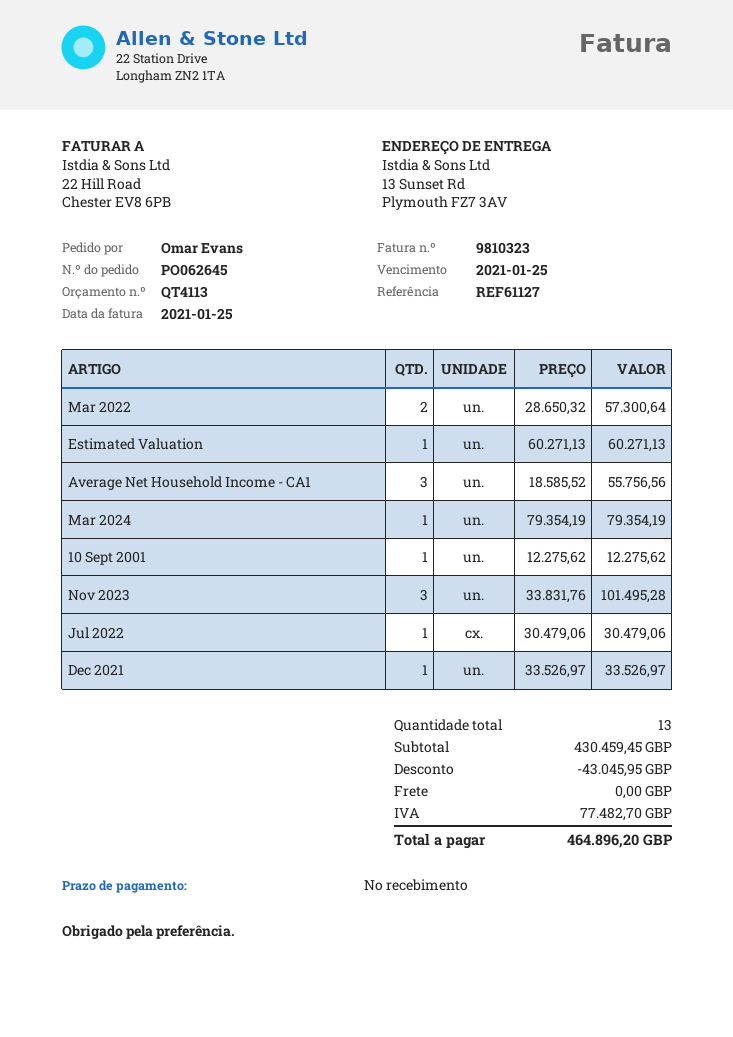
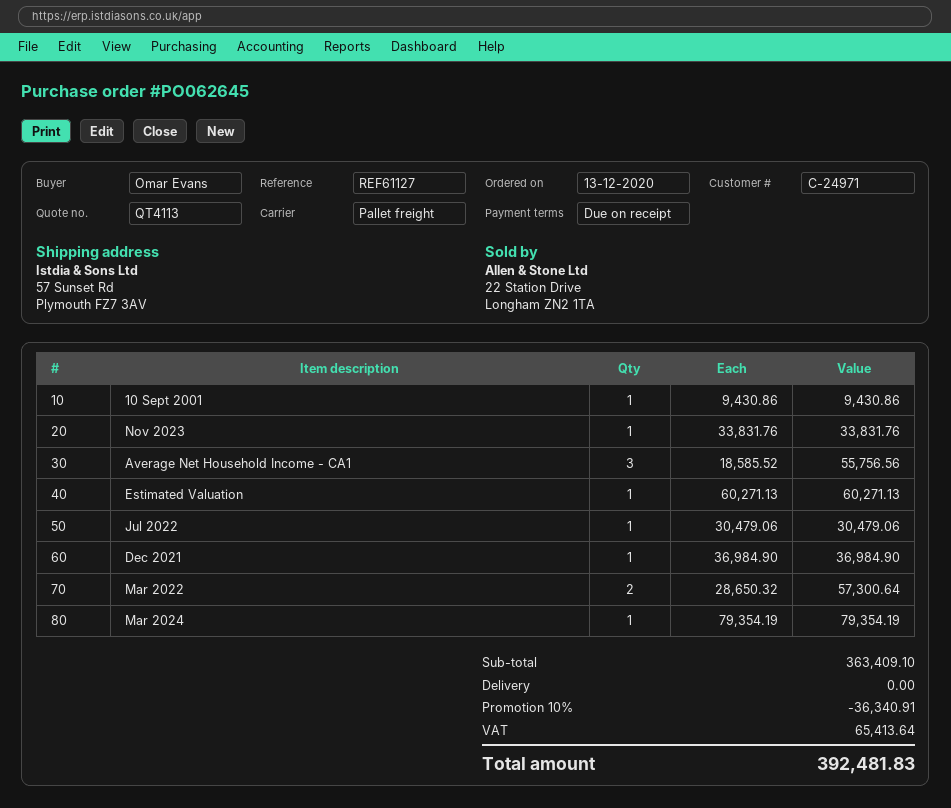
ship to: 13 Sunset Rd, Plymouth FZ7 3AV -> 57 Sunset Rd, Plymouth FZ7 3AV
10 Sept 2001: 1 x 12275.62 = 12275.62 -> 1 x 9430.86 = 9430.86
Nov 2023: 3 x 33831.76 = 101495.28 -> 1 x 33831.76 = 33831.76
Dec 2021: 1 x 33526.97 = 33526.97 -> 1 x 36984.90 = 36984.90
subtotal: 430459.45 -> 363409.10
discount: 43045.95 -> 36340.91
tax: 77482.70 -> 65413.64
total: 464896.20 -> 392481.83

